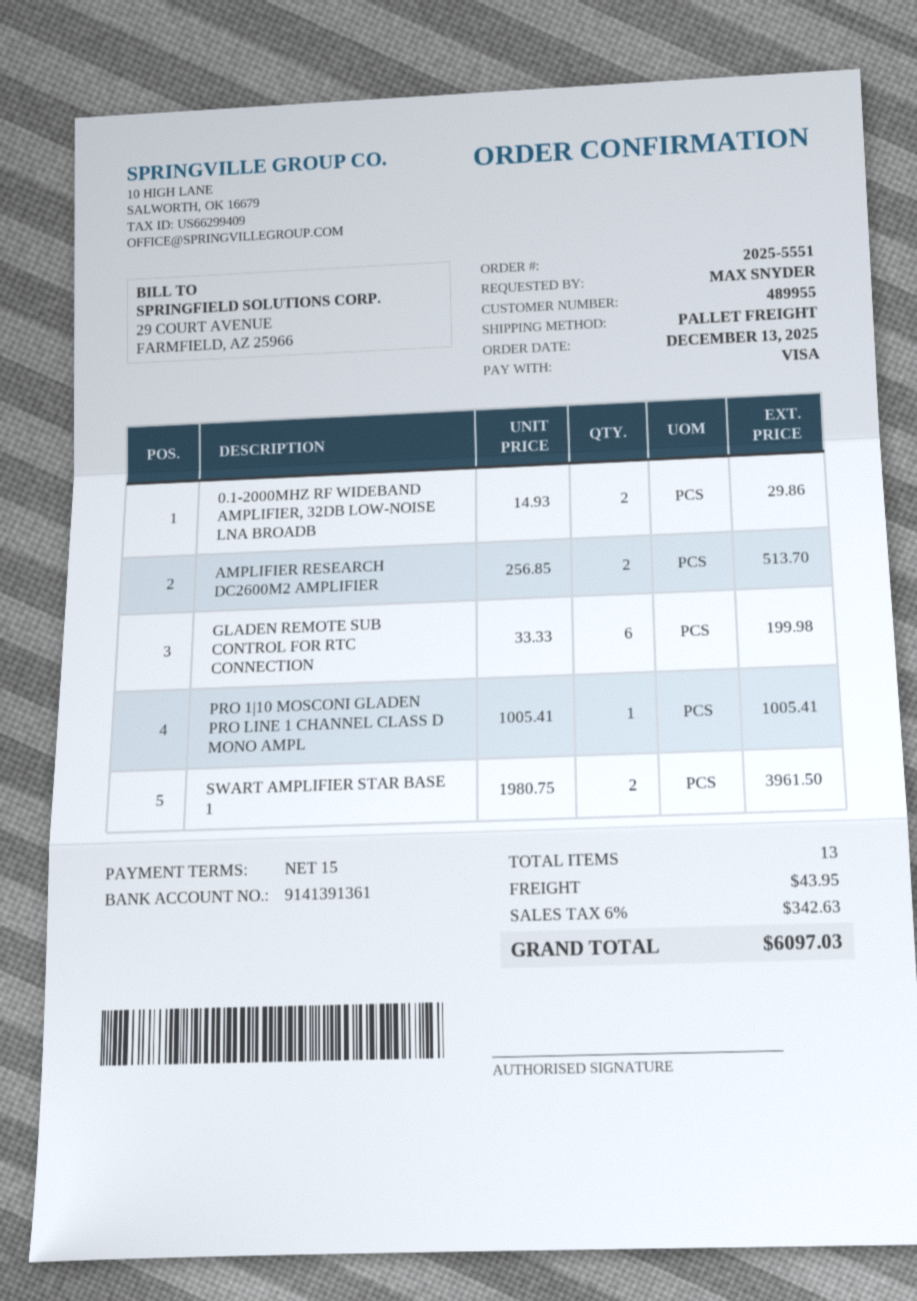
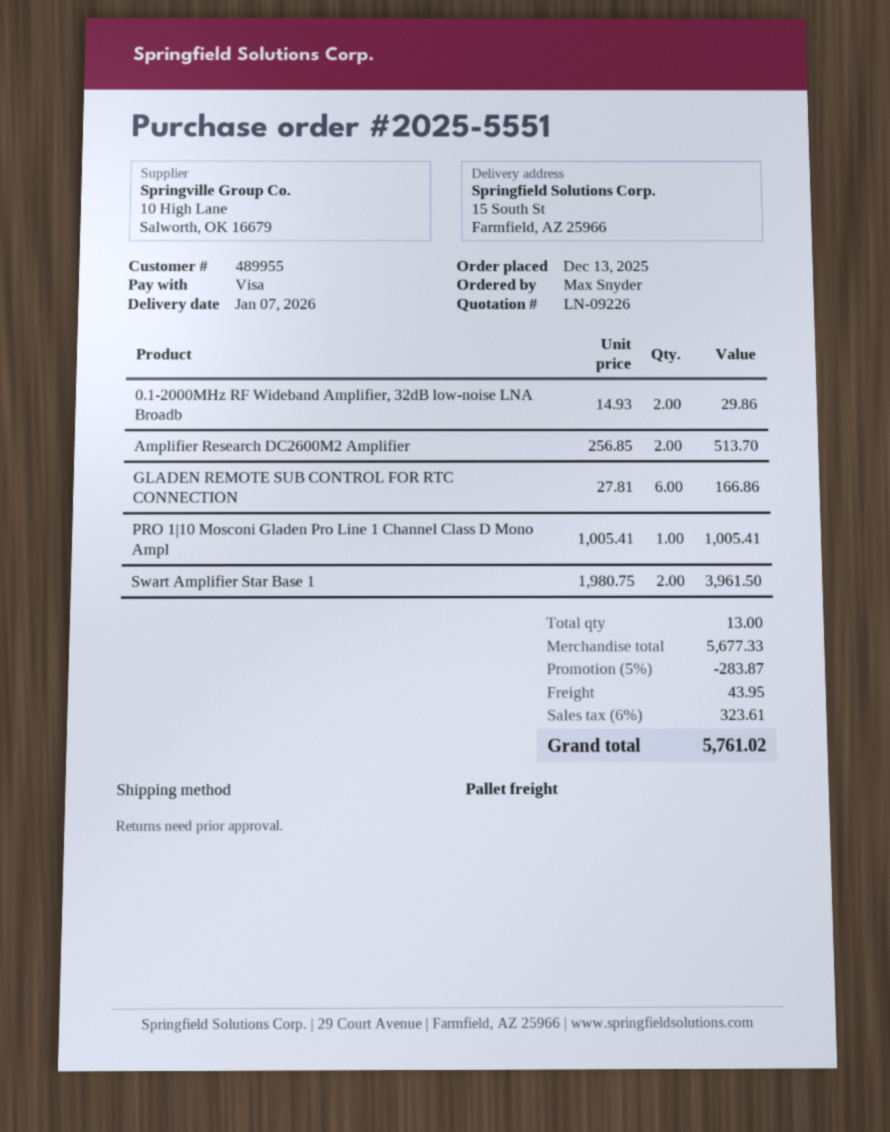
GLADEN REMOTE SUB CONTROL FOR RTC CONNECTION: 6 x 33.33 = 199.98 -> 6 x 27.81 = 166.86
discount: none -> 5% = 283.87
tax: 6% = 342.63 -> 6% = 323.61
total: 6097.03 -> 5761.02

